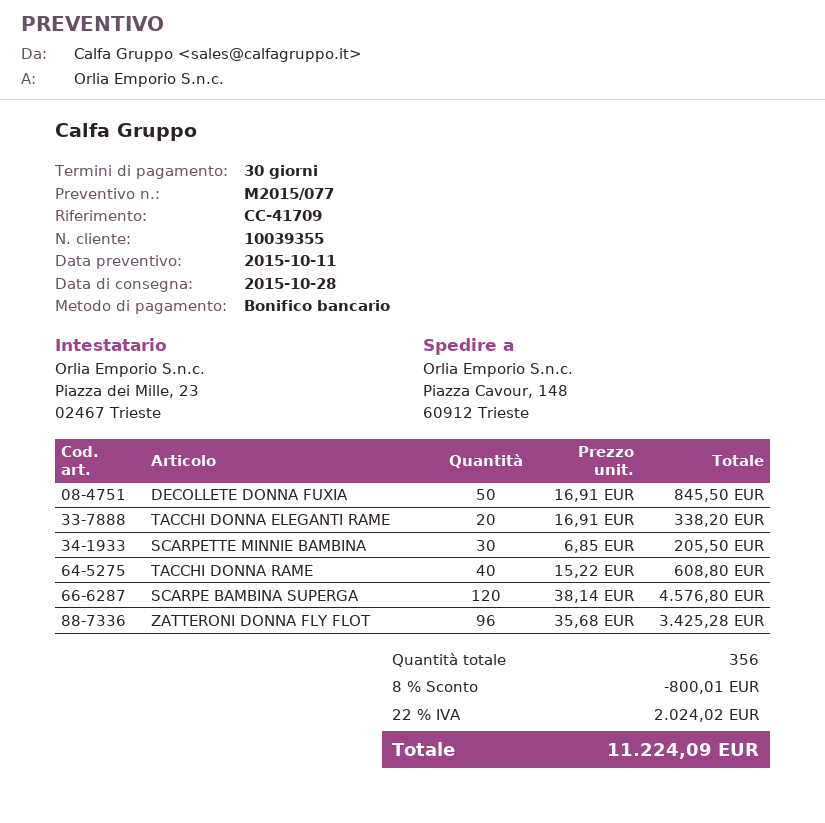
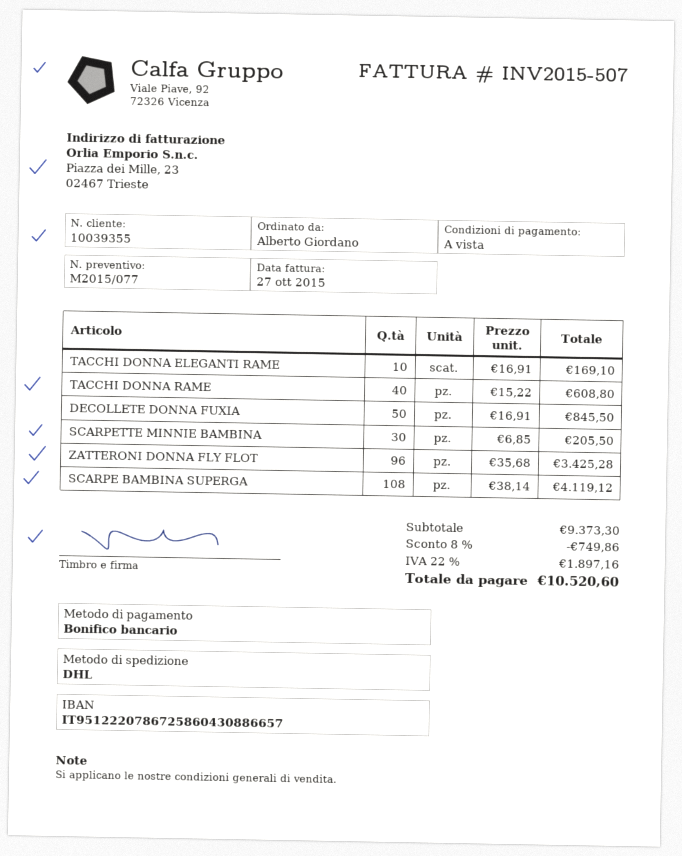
payment terms: 30 days -> on receipt
TACCHI DONNA ELEGANTI RAME: 20 x 16.91 = 338.20 -> 10 x 16.91 = 169.10
SCARPE BAMBINA SUPERGA: 120 x 38.14 = 4576.80 -> 108 x 38.14 = 4119.12
discount: 8% = 800.01 -> 8% = 749.86
tax: 22% = 2024.02 -> 22% = 1897.16
total: 11224.09 -> 10520.60

